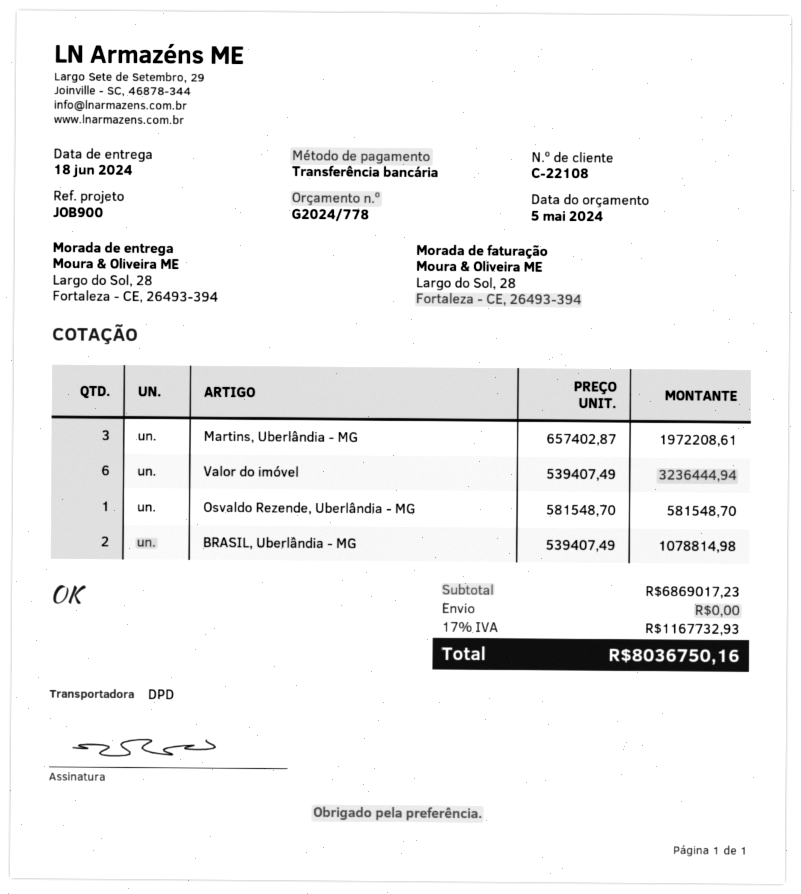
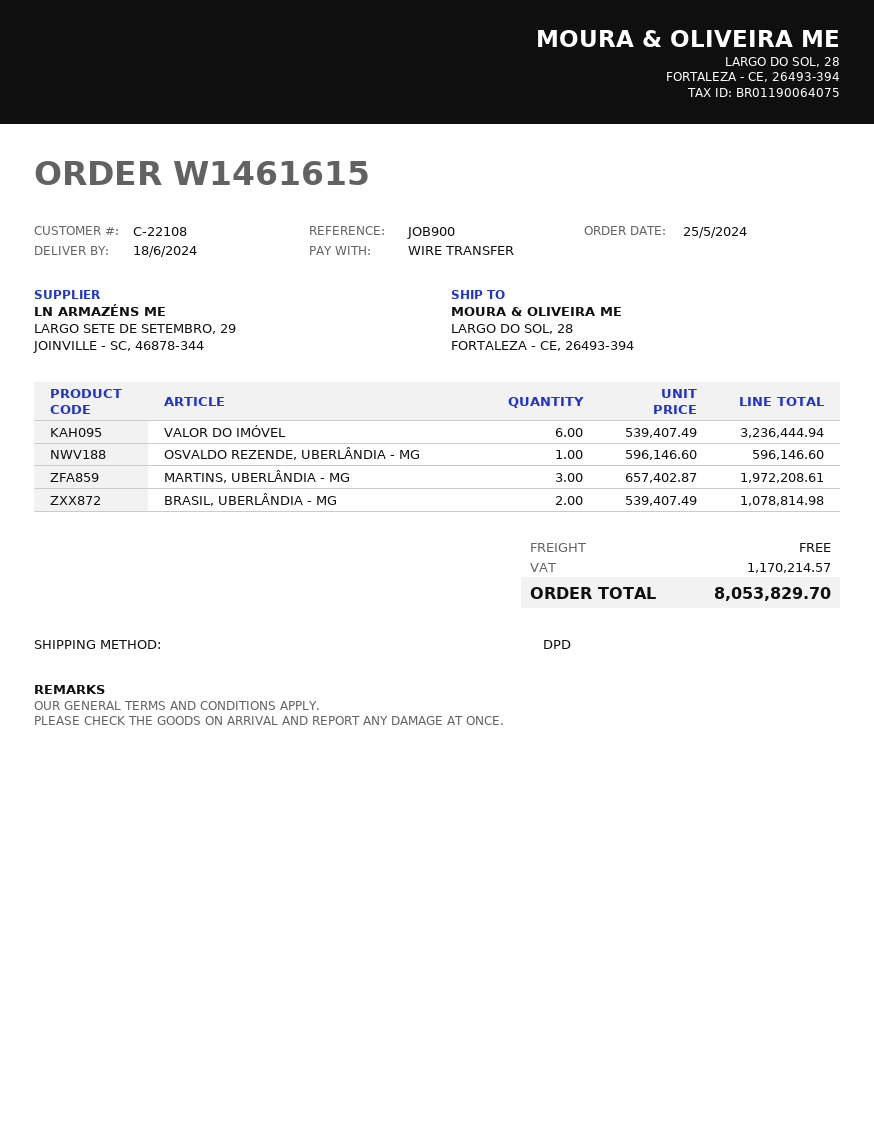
Osvaldo Rezende, Uberlândia - MG: 1 x 581548.70 = 581548.70 -> 1 x 596146.60 = 596146.60
tax: 1167732.93 -> 1170214.57
total: 8036750.16 -> 8053829.70

